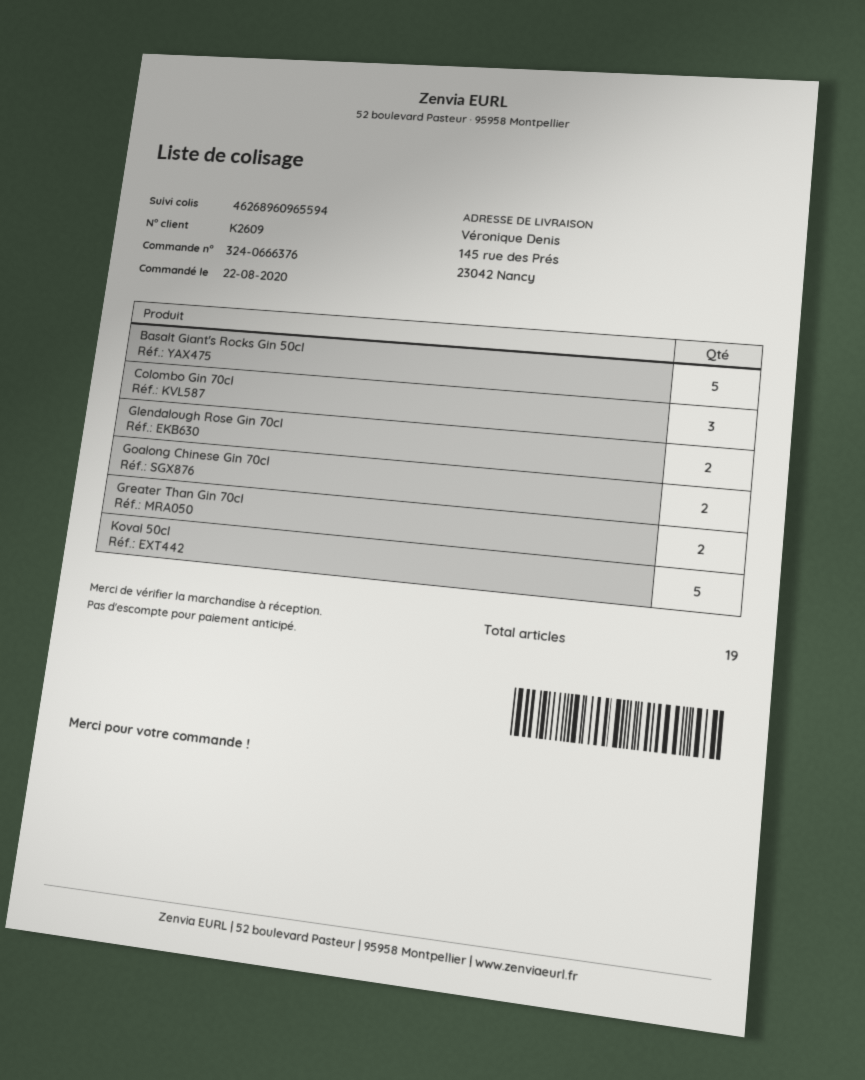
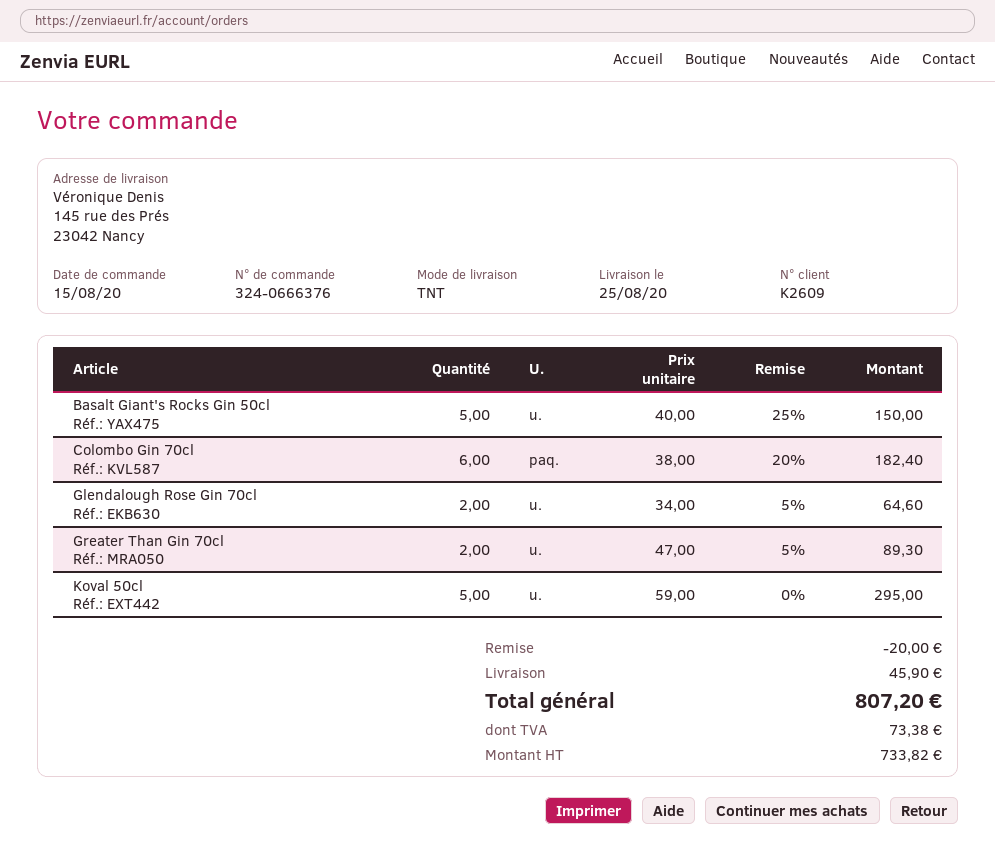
order date: 2020-08-22 -> 2020-08-15
Colombo Gin 70cl: 3 -> 6
Goalong Chinese Gin 70cl: 2 -> none

